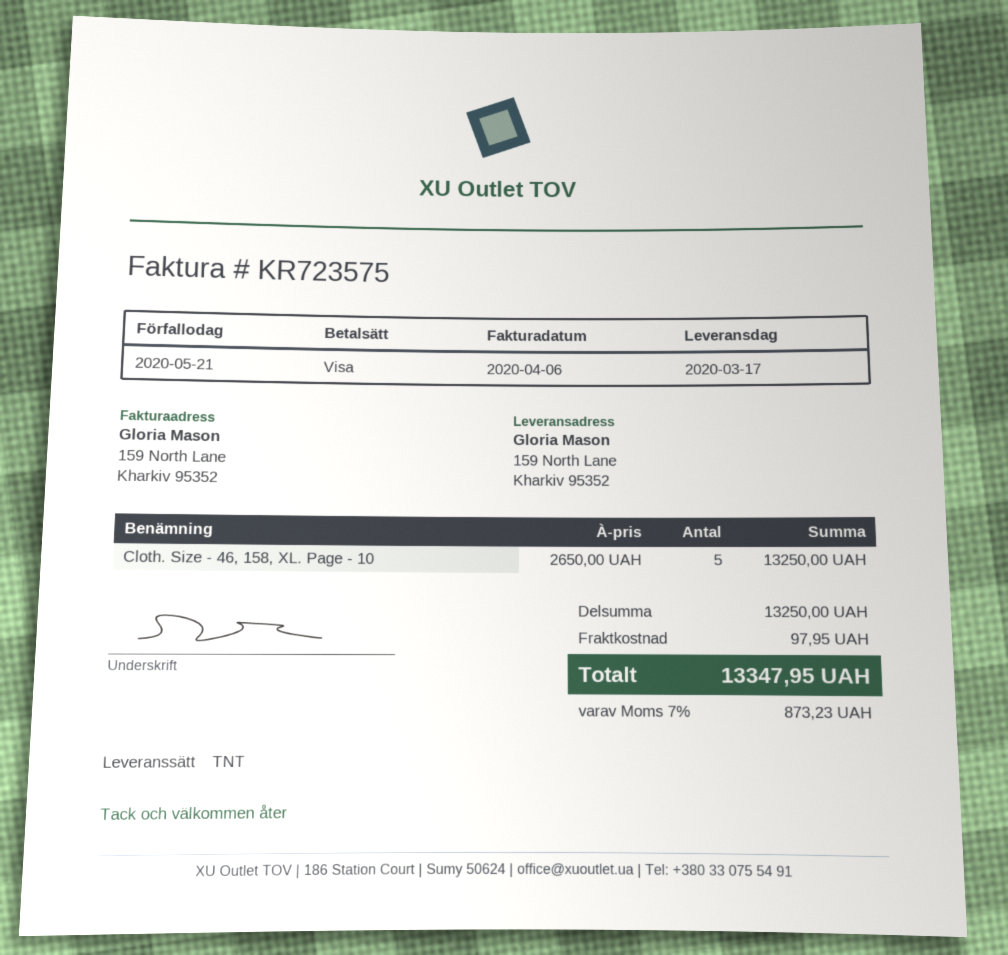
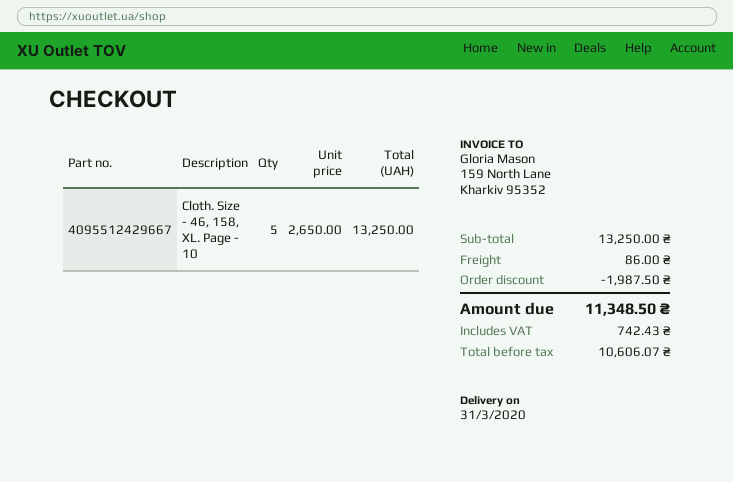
delivery date: 2020-03-17 -> 2020-03-31
discount: none -> 1987.50
shipping: 97.95 -> 86.00
tax: 873.23 -> 742.43
total: 13347.95 -> 11348.50

